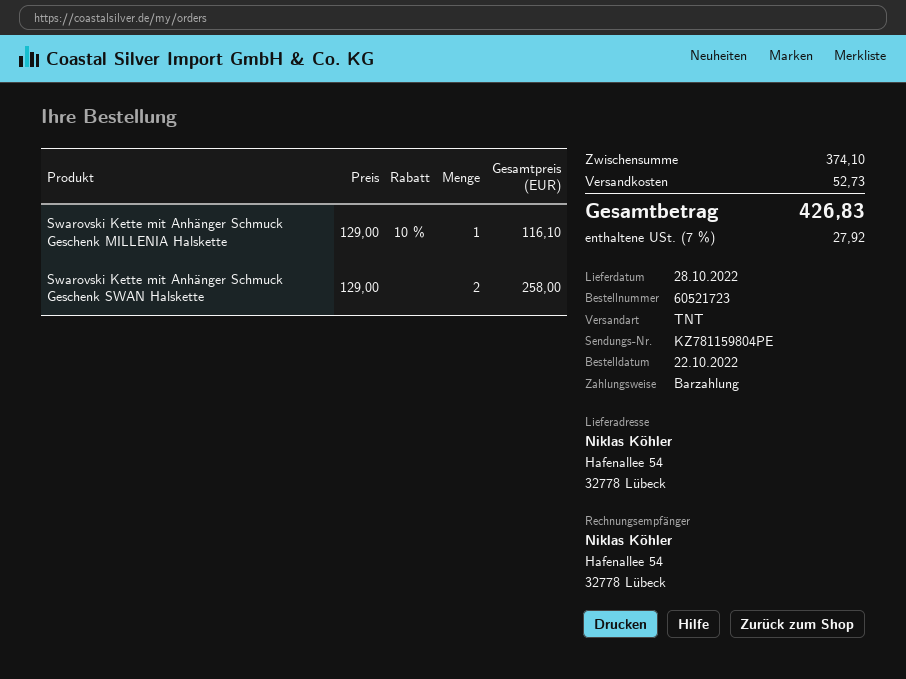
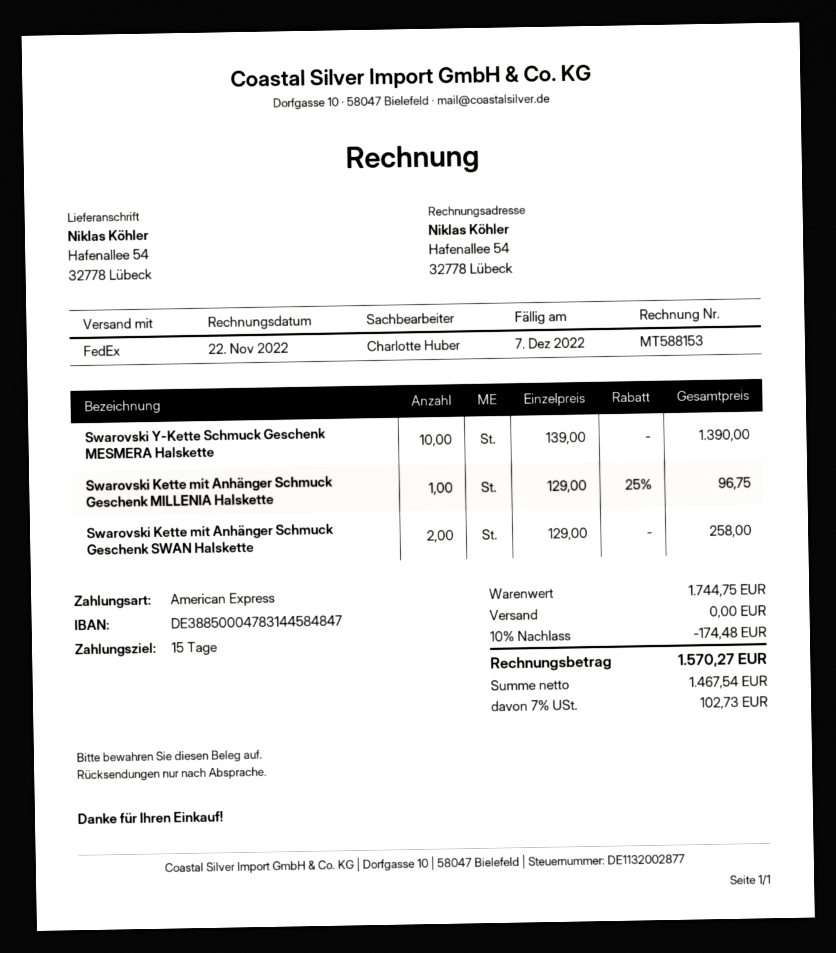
payment method: cash -> American Express
shipping method: TNT -> FedEx
Swarovski Kette mit Anhänger Schmuck Geschenk MILLENIA Halskette: 1 x 129.00 - 10% = 116.10 -> 1 x 129.00 - 25% = 96.75
Swarovski Y-Kette Schmuck Geschenk MESMERA Halskette: none -> 10 x 139.00 = 1390.00
subtotal: 374.10 -> 1744.75
discount: none -> 10% = 174.48
shipping: 52.73 -> 0.00
tax: 7% = 27.92 -> 7% = 102.73
total: 426.83 -> 1570.27

